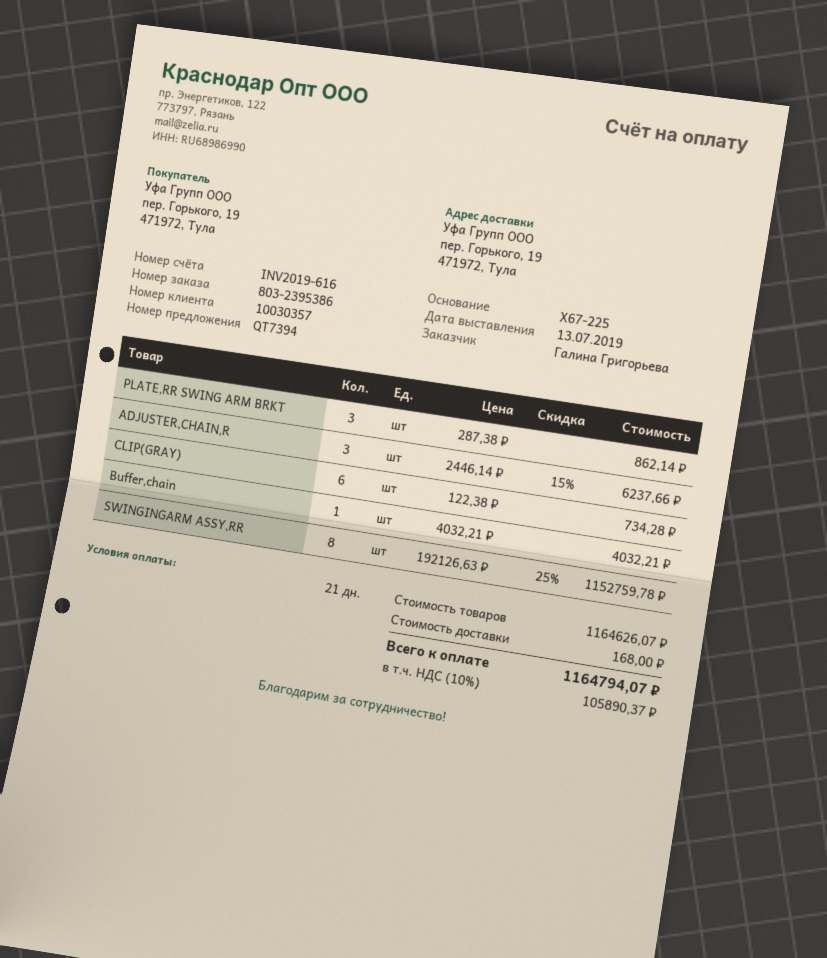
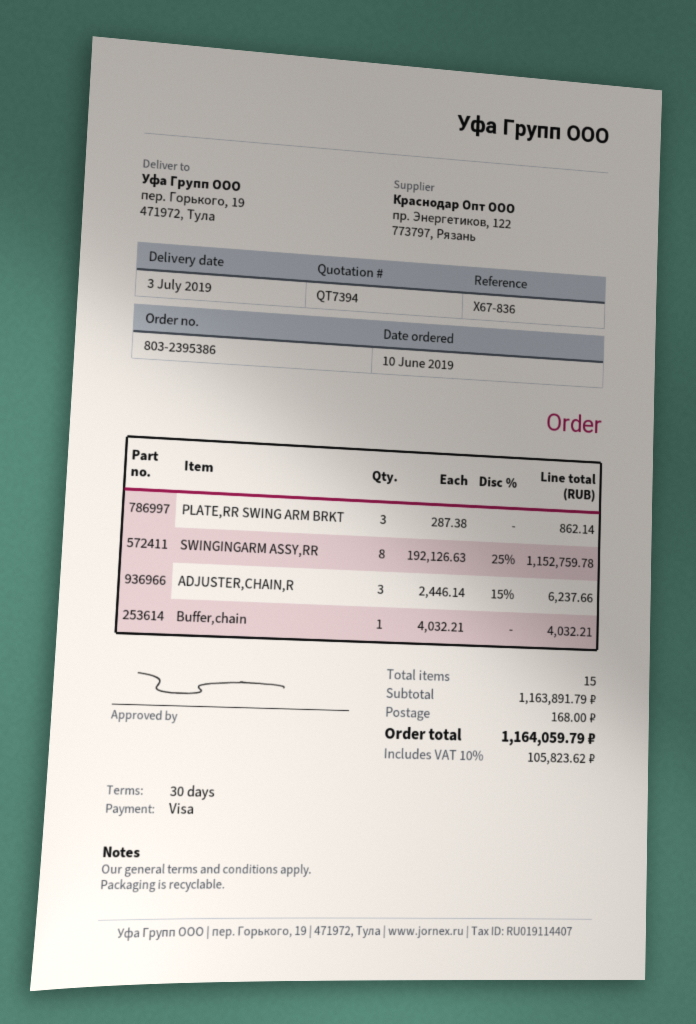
payment terms: 21 days -> 30 days
reference: X67-225 -> X67-836
CLIP(GRAY): 6 x 122.38 = 734.28 -> none
subtotal: 1164626.07 -> 1163891.79
tax: 10% = 105890.37 -> 10% = 105823.62
total: 1164794.07 -> 1164059.79

